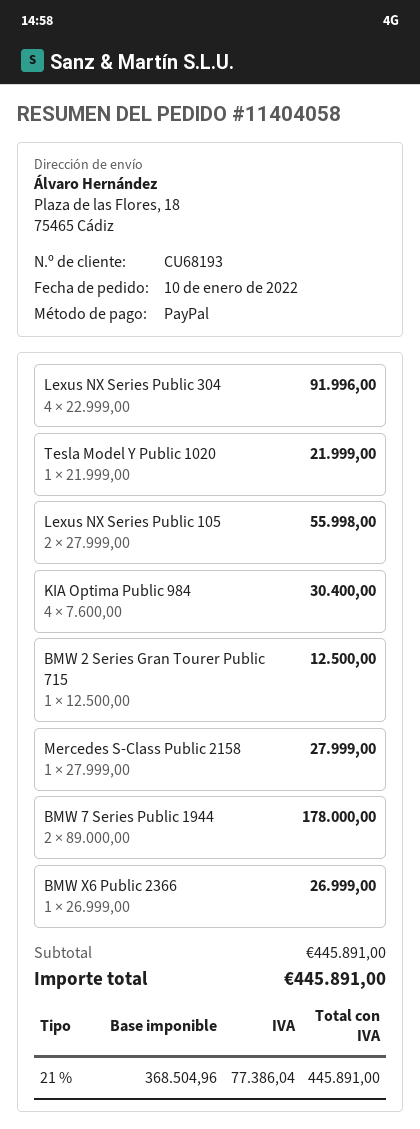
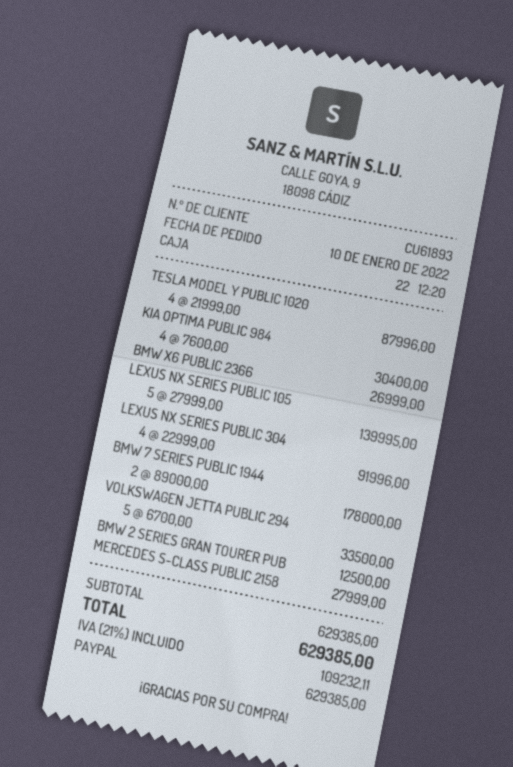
customer number: CU68193 -> CU61893
Tesla Model Y Public 1020: 1 x 21999.00 = 21999.00 -> 4 x 21999.00 = 87996.00
Lexus NX Series Public 105: 2 x 27999.00 = 55998.00 -> 5 x 27999.00 = 139995.00
VOLKSWAGEN JETTA PUBLIC 294: none -> 5 x 6700.00 = 33500.00
subtotal: 445891.00 -> 629385.00
tax: 21% = 77386.04 -> 21% = 109232.11
total: 445891.00 -> 629385.00

